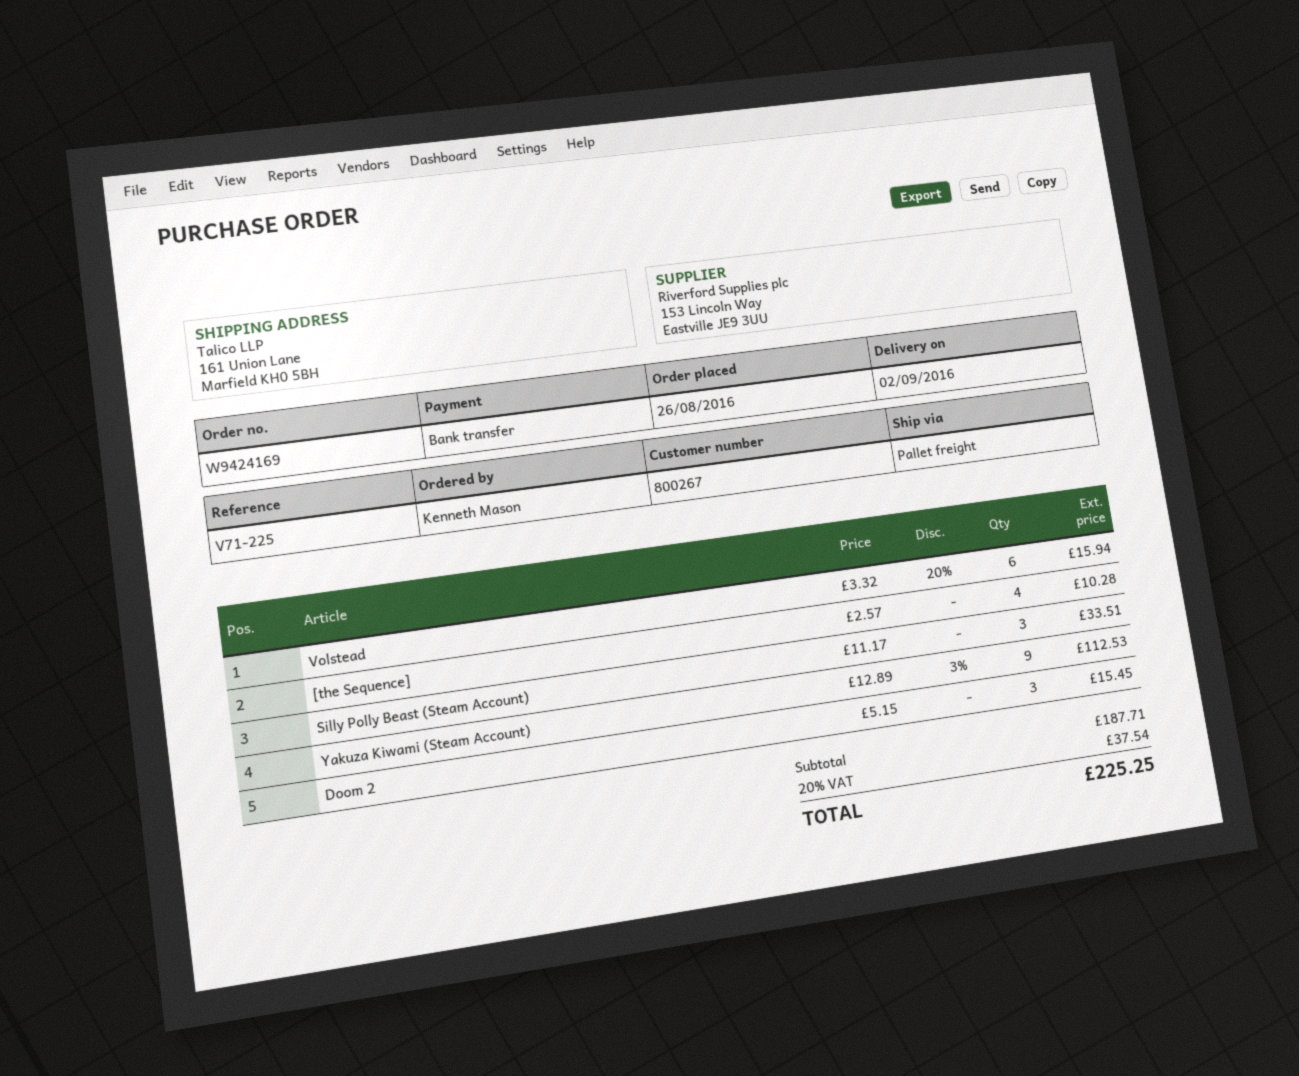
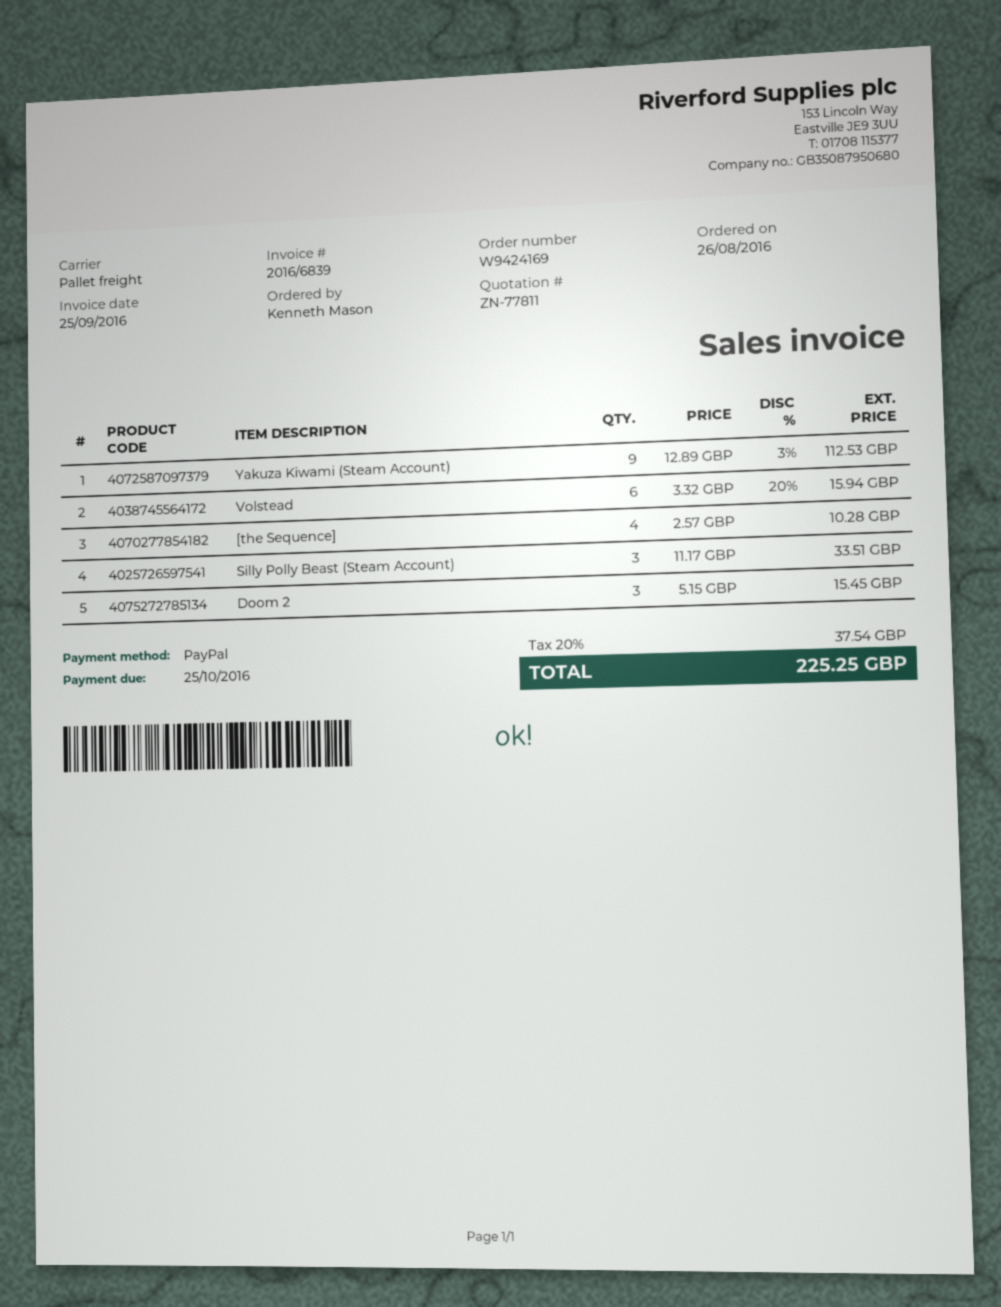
payment method: bank transfer -> PayPal

